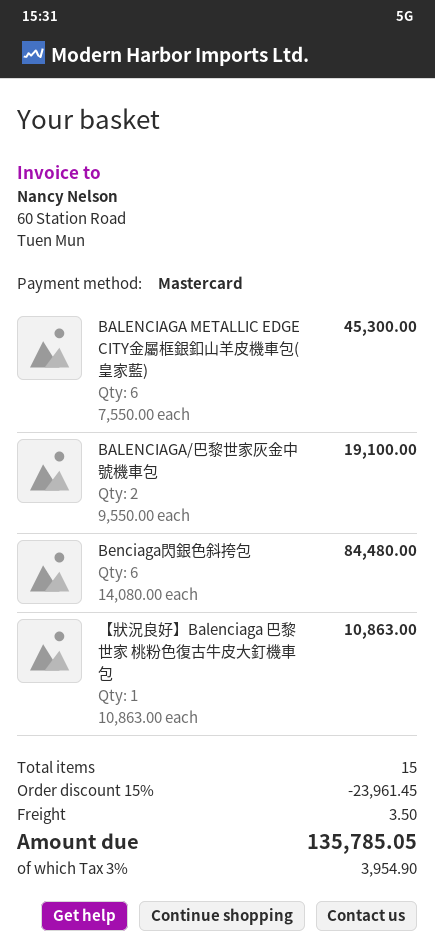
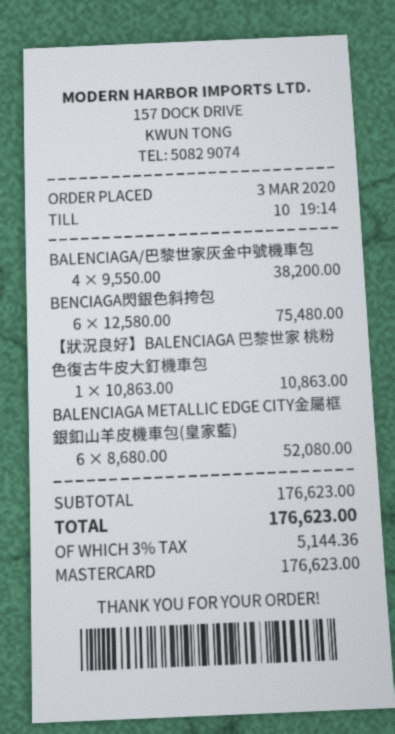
BALENCIAGA METALLIC EDGE CITY金屬框銀釦山羊皮機車包(皇家藍): 6 x 7550.00 = 45300.00 -> 6 x 8680.00 = 52080.00
BALENCIAGA/巴黎世家灰金中號機車包: 2 x 9550.00 = 19100.00 -> 4 x 9550.00 = 38200.00
Benciaga閃銀色斜挎包: 6 x 14080.00 = 84480.00 -> 6 x 12580.00 = 75480.00
discount: 15% = 23961.45 -> none
shipping: 3.50 -> none
tax: 3% = 3954.90 -> 3% = 5144.36
total: 135785.05 -> 176623.00

